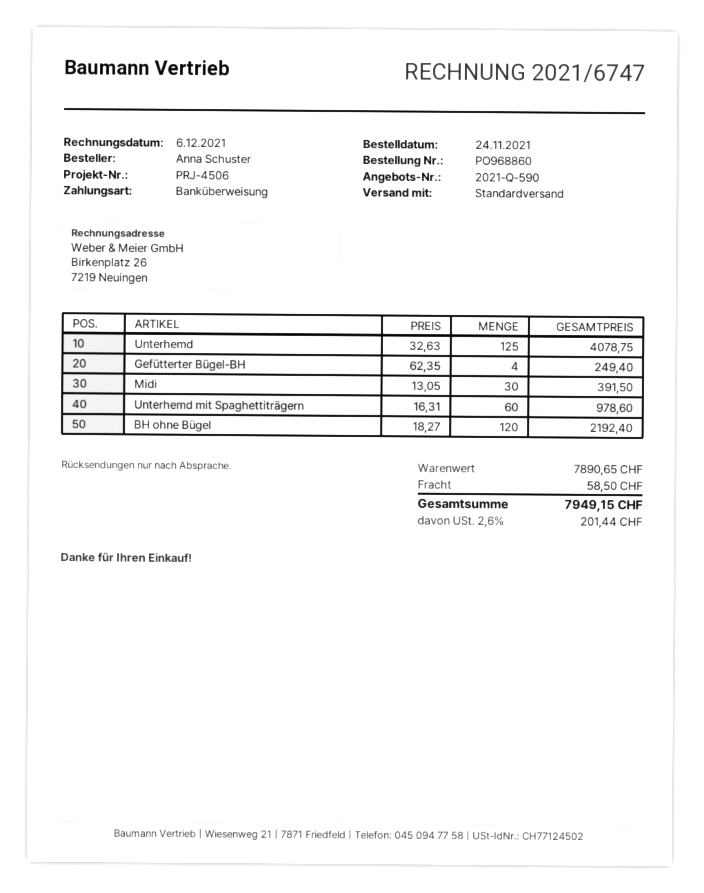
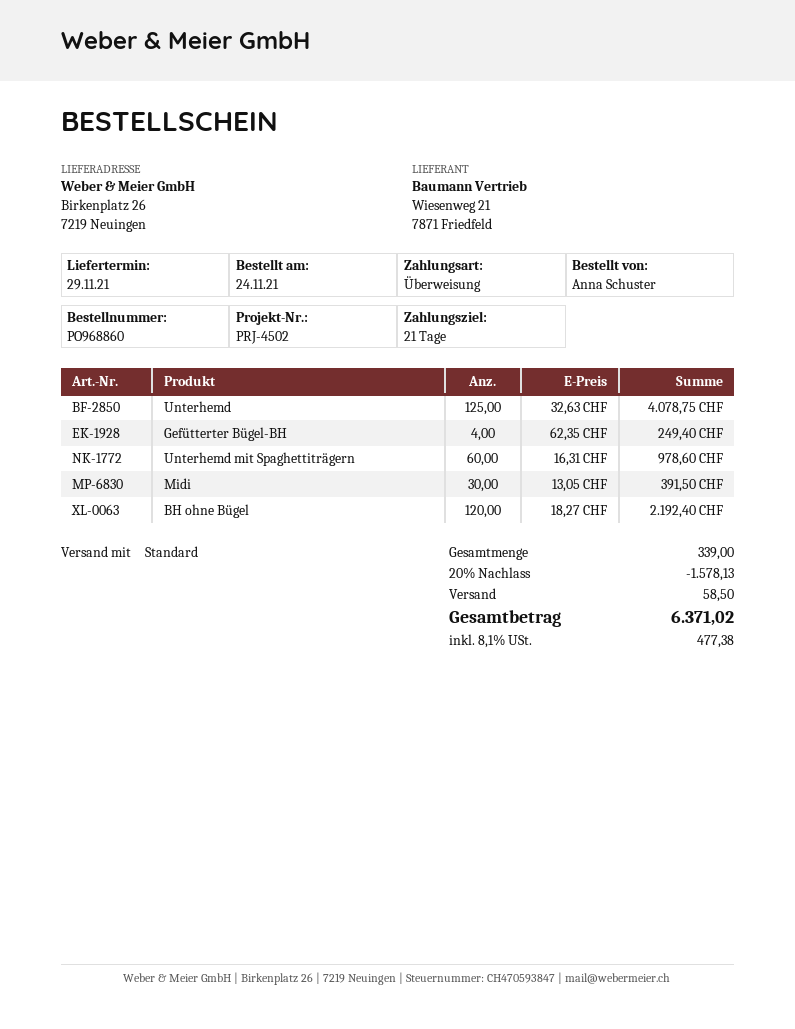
reference: PRJ-4506 -> PRJ-4502
discount: none -> 20% = 1578.13
tax: 2.6% = 201.44 -> 8.1% = 477.38
total: 7949.15 -> 6371.02

